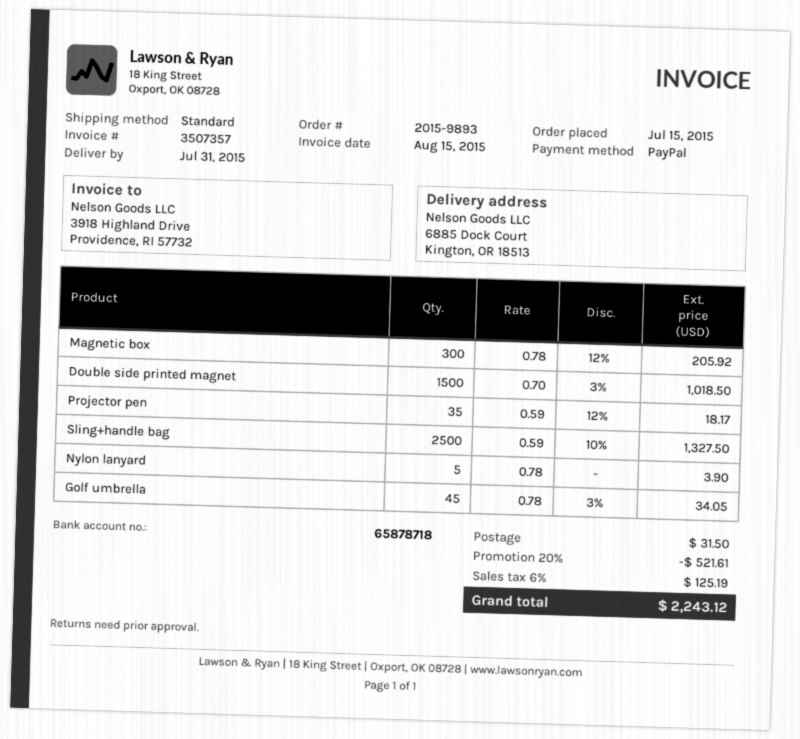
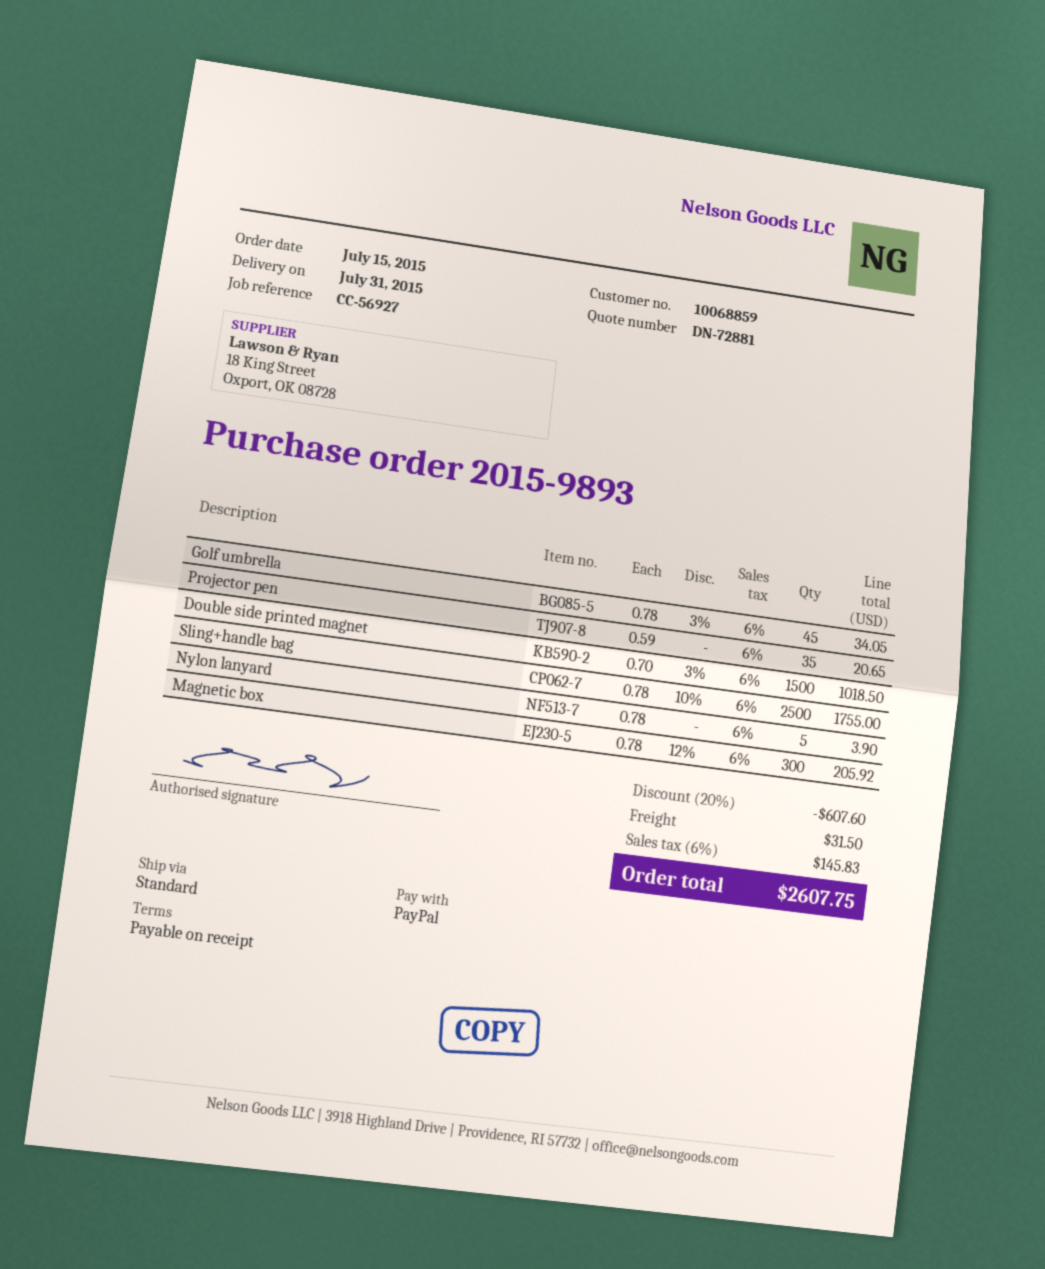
Projector pen: 35 x 0.59 - 12% = 18.17 -> 35 x 0.59 = 20.65
Sling+handle bag: 2500 x 0.59 - 10% = 1327.50 -> 2500 x 0.78 - 10% = 1755.00
discount: 20% = 521.61 -> 20% = 607.60
tax: 6% = 125.19 -> 6% = 145.83
total: 2243.12 -> 2607.75

